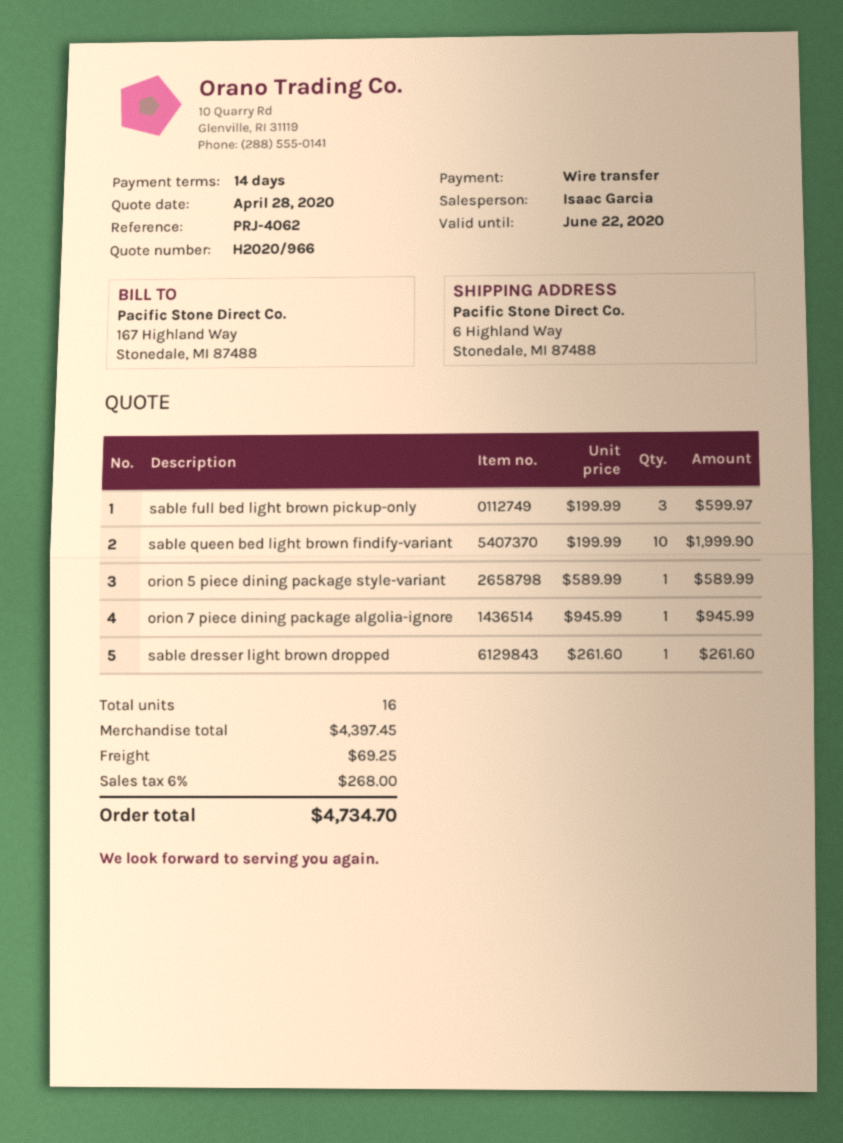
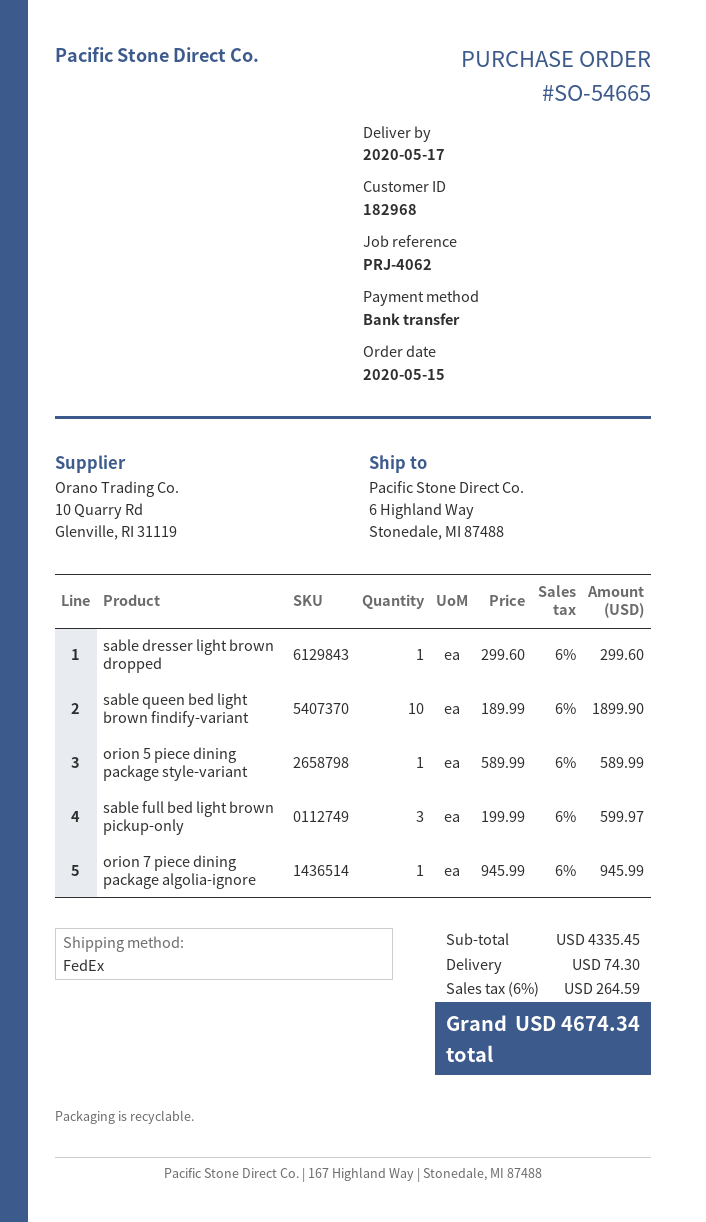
sable queen bed light brown findify-variant: 10 x 199.99 = 1999.90 -> 10 x 189.99 = 1899.90
sable dresser light brown dropped: 1 x 261.60 = 261.60 -> 1 x 299.60 = 299.60
subtotal: 4397.45 -> 4335.45
shipping: 69.25 -> 74.30
tax: 6% = 268.00 -> 6% = 264.59
total: 4734.70 -> 4674.34

